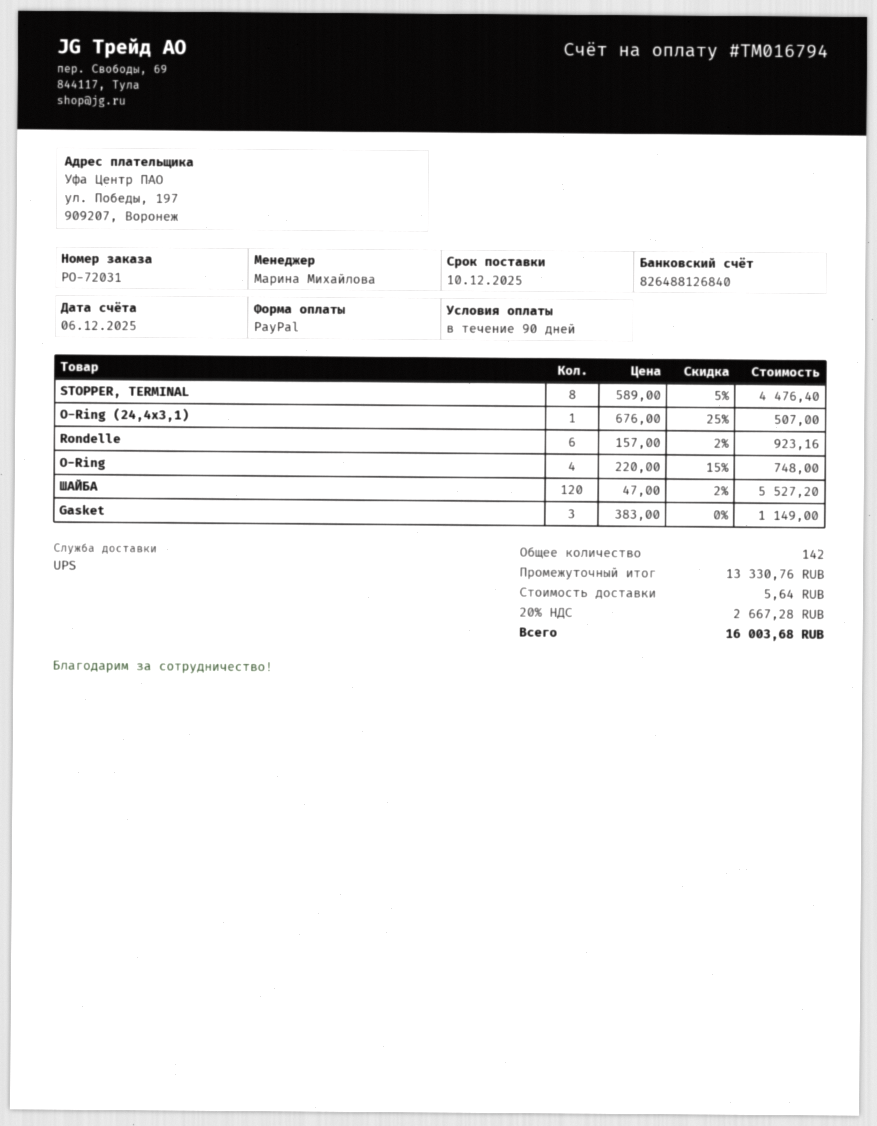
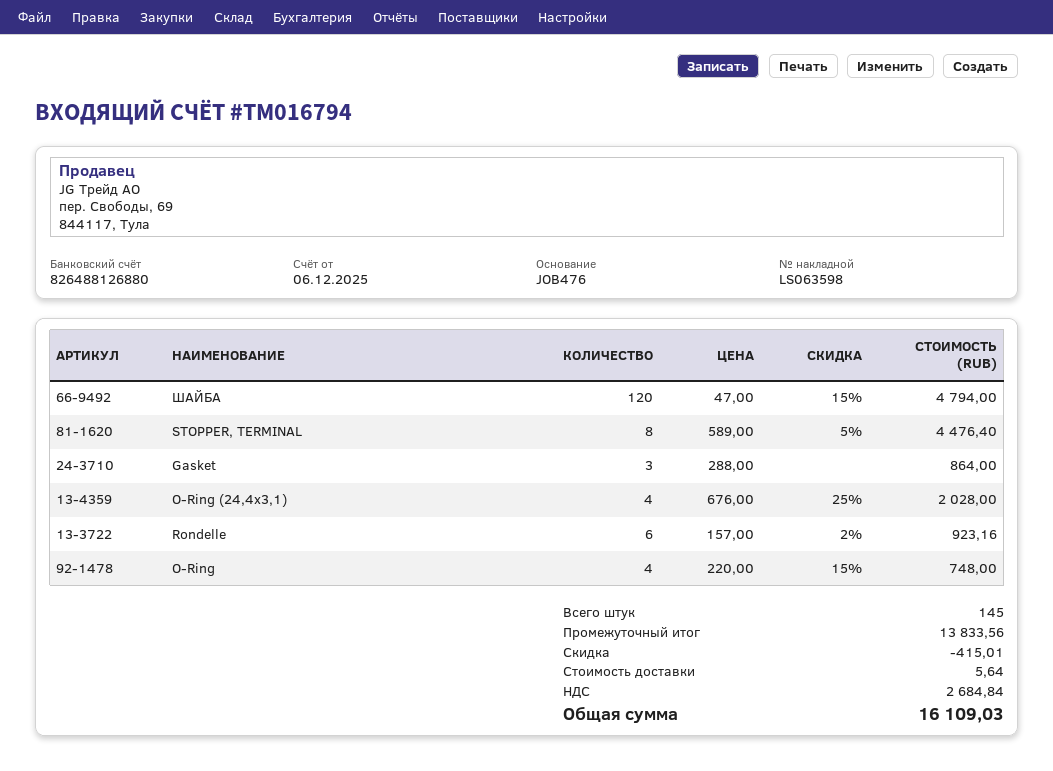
bank account: 826488126840 -> 826488126880
O-Ring (24,4x3,1): 1 x 676.00 - 25% = 507.00 -> 4 x 676.00 - 25% = 2028.00
ШАЙБА: 120 x 47.00 - 2% = 5527.20 -> 120 x 47.00 - 15% = 4794.00
Gasket: 3 x 383.00 = 1149.00 -> 3 x 288.00 = 864.00
total quantity: 142 -> 145
subtotal: 13330.76 -> 13833.56
discount: none -> 415.01
tax: 2667.28 -> 2684.84
total: 16003.68 -> 16109.03

